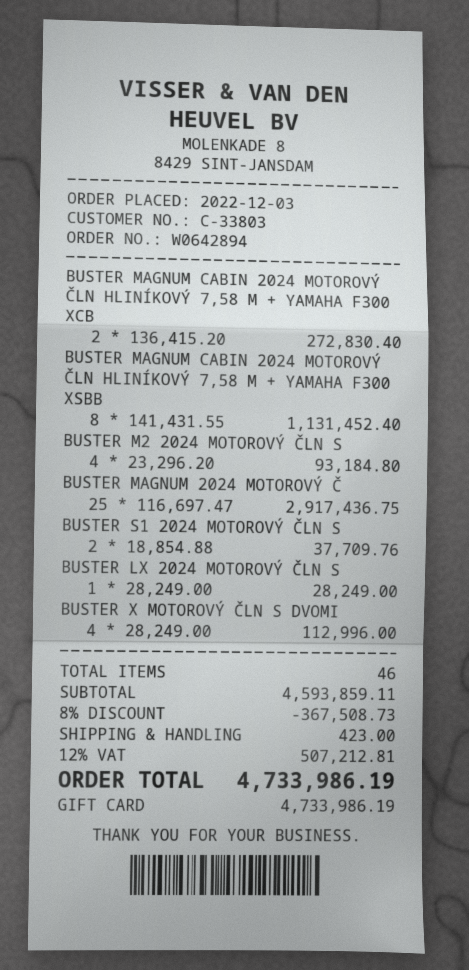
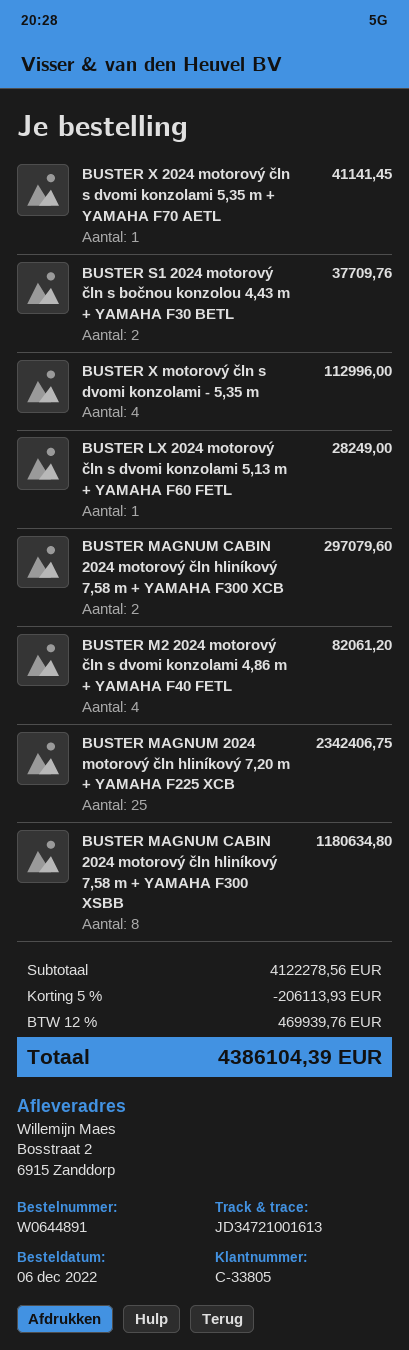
order number: W0642894 -> W0644891
order date: 2022-12-03 -> 2022-12-06
customer number: C-33803 -> C-33805
BUSTER MAGNUM CABIN 2024 MOTOROVÝ ČLN HLINÍKOVÝ 7,58 M + YAMAHA F300 XCB: 2 for 272830.40 -> 2 for 297079.60
BUSTER MAGNUM CABIN 2024 MOTOROVÝ ČLN HLINÍKOVÝ 7,58 M + YAMAHA F300 XSBB: 8 for 1131452.40 -> 8 for 1180634.80
BUSTER M2 2024 MOTOROVÝ ČLN S: 4 for 93184.80 -> 4 for 82061.20
BUSTER MAGNUM 2024 MOTOROVÝ Č: 25 for 2917436.75 -> 25 for 2342406.75
BUSTER X 2024 motorový čln s dvomi konzolami 5,35 m + YAMAHA F70 AETL: none -> 1 for 41141.45
subtotal: 4593859.11 -> 4122278.56
discount: 8% = 367508.73 -> 5% = 206113.93
shipping: 423.00 -> none
tax: 12% = 507212.81 -> 12% = 469939.76
total: 4733986.19 -> 4386104.39

